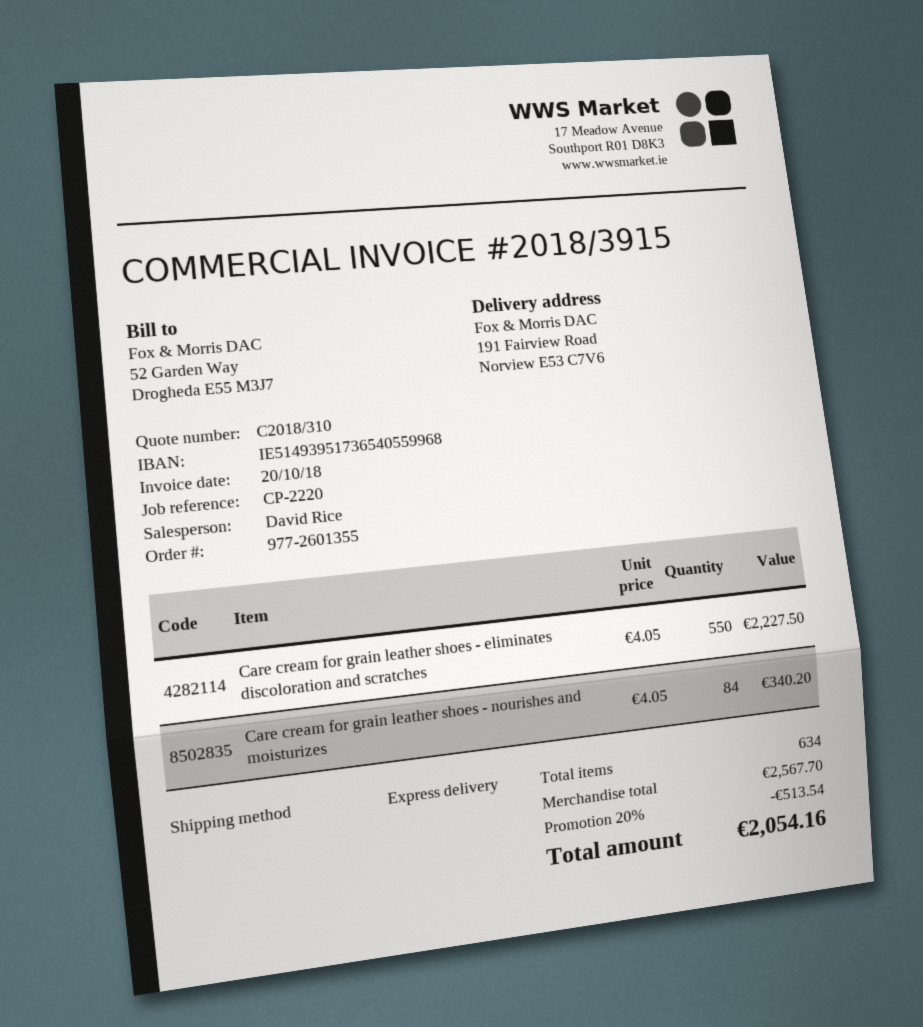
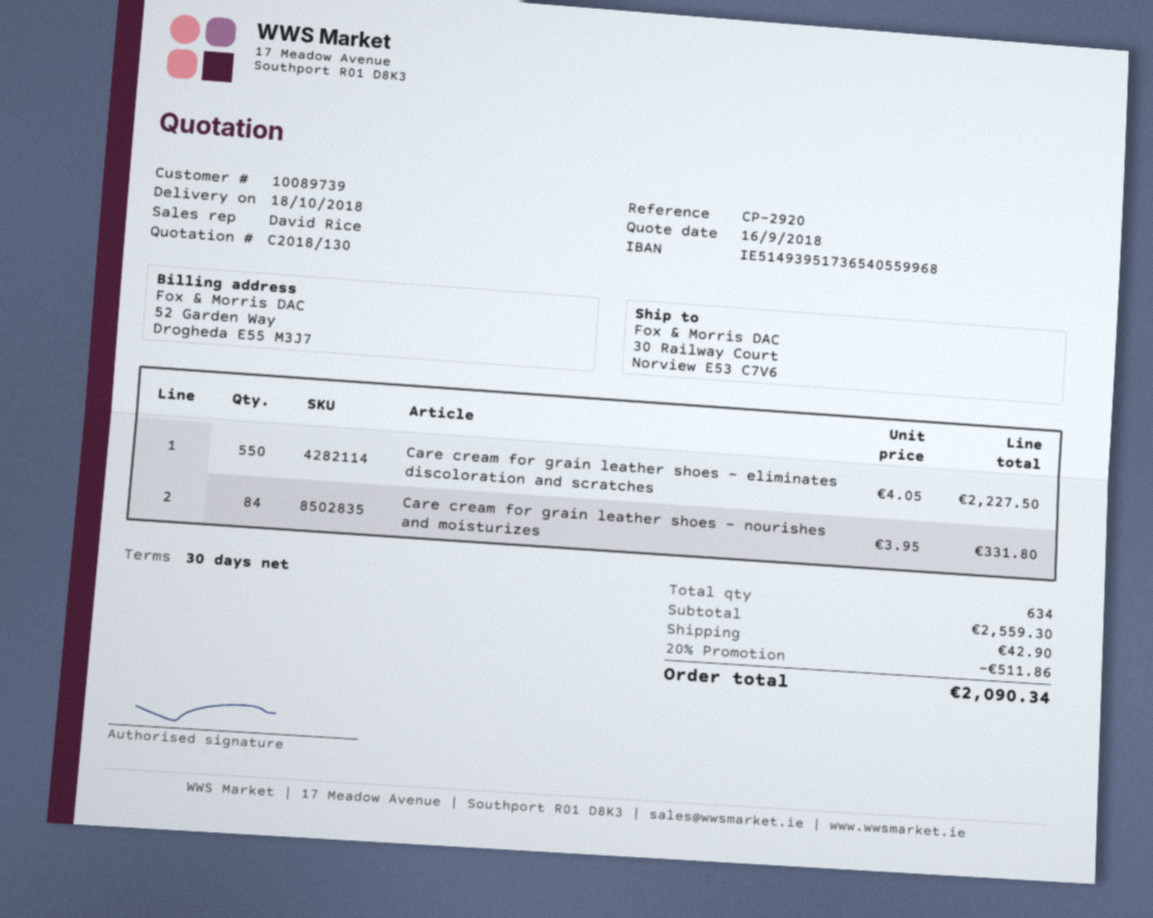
quote number: C2018/310 -> C2018/130
reference: CP-2220 -> CP-2920
ship to: 191 Fairview Road, Norview E53 C7V6 -> 30 Railway Court, Norview E53 C7V6
Care cream for grain leather shoes - nourishes and moisturizes: 84 x 4.05 = 340.20 -> 84 x 3.95 = 331.80
subtotal: 2567.70 -> 2559.30
discount: 20% = 513.54 -> 20% = 511.86
shipping: none -> 42.90
total: 2054.16 -> 2090.34

